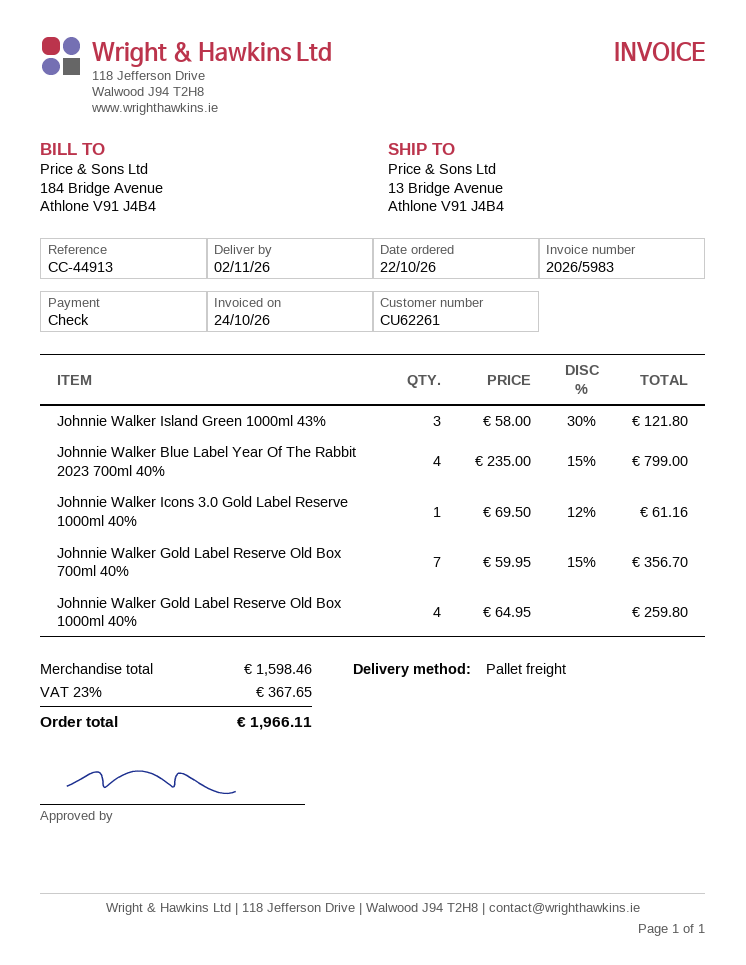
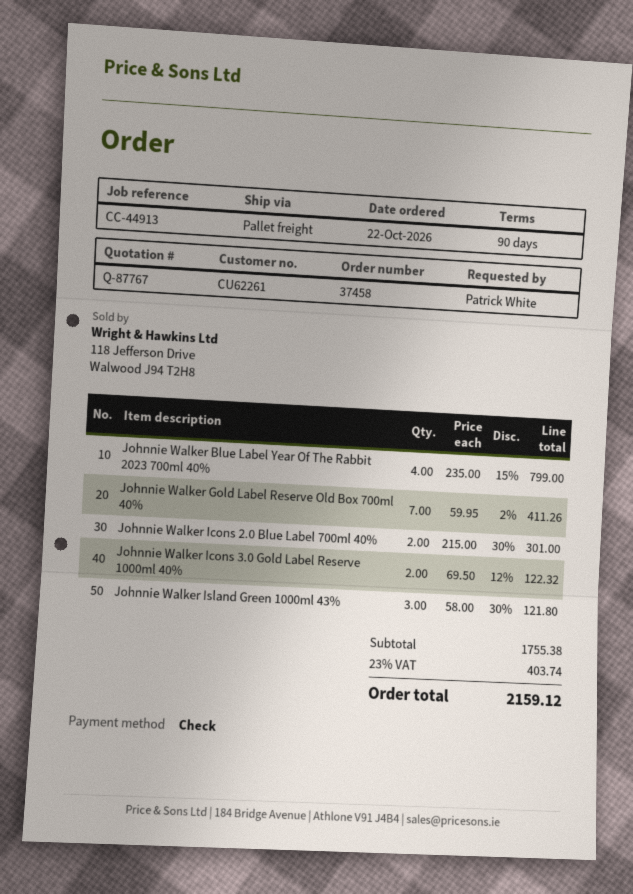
Johnnie Walker Icons 3.0 Gold Label Reserve 1000ml 40%: 1 x 69.50 - 12% = 61.16 -> 2 x 69.50 - 12% = 122.32
Johnnie Walker Gold Label Reserve Old Box 700ml 40%: 7 x 59.95 - 15% = 356.70 -> 7 x 59.95 - 2% = 411.26
Johnnie Walker Gold Label Reserve Old Box 1000ml 40%: 4 x 64.95 = 259.80 -> none
Johnnie Walker Icons 2.0 Blue Label 700ml 40%: none -> 2 x 215.00 - 30% = 301.00
subtotal: 1598.46 -> 1755.38
tax: 23% = 367.65 -> 23% = 403.74
total: 1966.11 -> 2159.12

